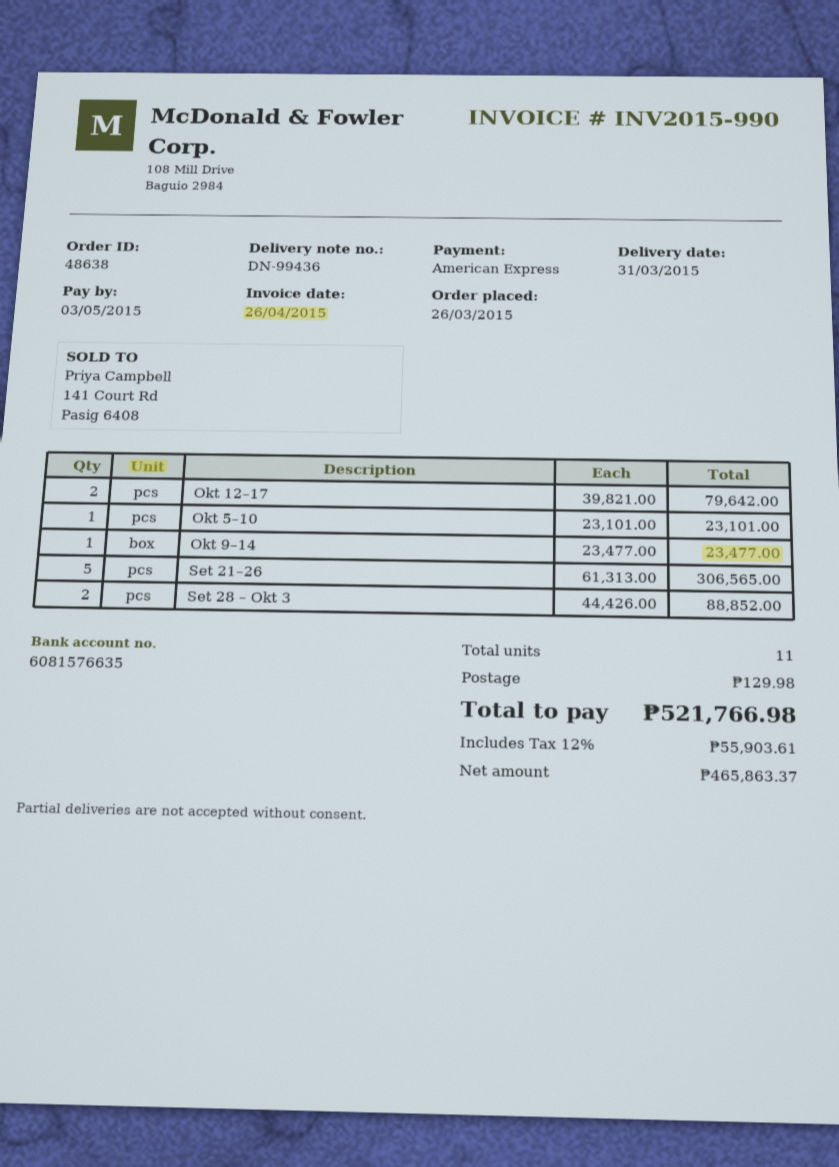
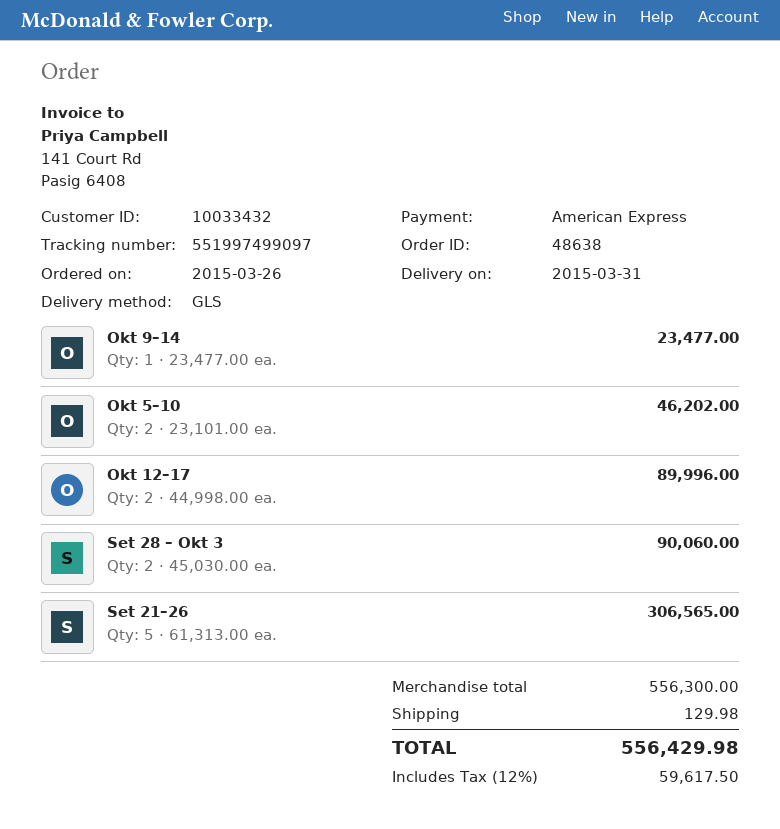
Okt 12–17: 2 x 39821.00 = 79642.00 -> 2 x 44998.00 = 89996.00
Okt 5–10: 1 x 23101.00 = 23101.00 -> 2 x 23101.00 = 46202.00
Set 28 – Okt 3: 2 x 44426.00 = 88852.00 -> 2 x 45030.00 = 90060.00
tax: 12% = 55903.61 -> 12% = 59617.50
total: 521766.98 -> 556429.98

